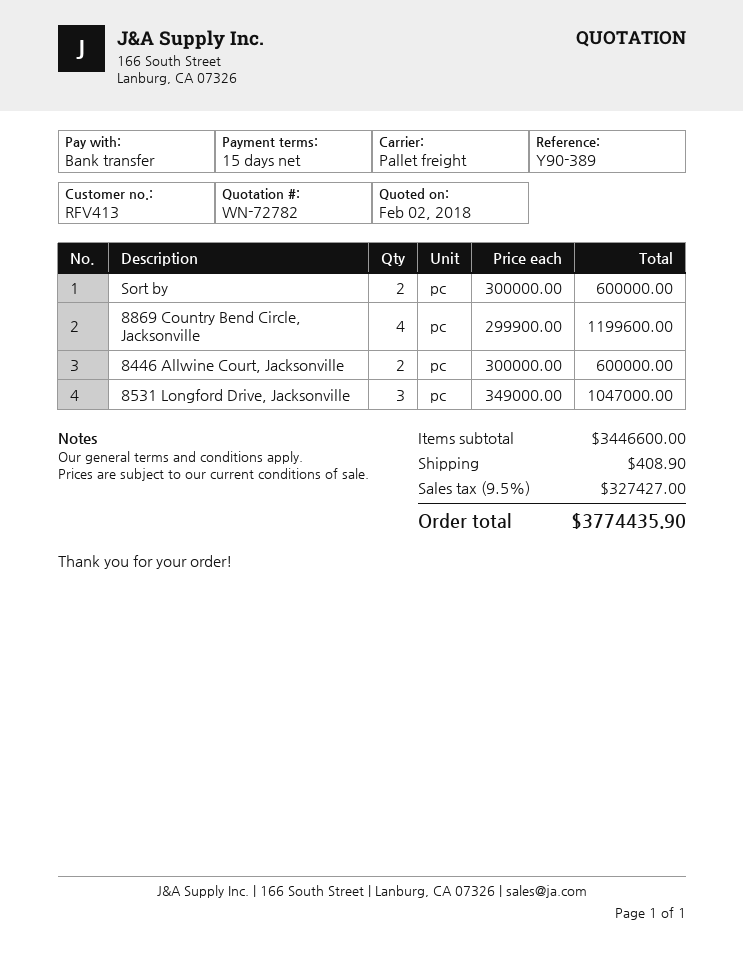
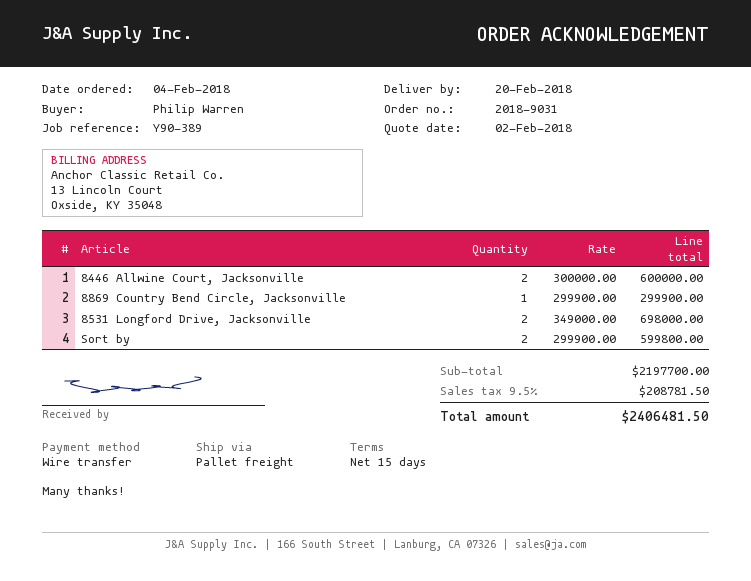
Sort by: 2 x 300000.00 = 600000.00 -> 2 x 299900.00 = 599800.00
8869 Country Bend Circle, Jacksonville: 4 x 299900.00 = 1199600.00 -> 1 x 299900.00 = 299900.00
8531 Longford Drive, Jacksonville: 3 x 349000.00 = 1047000.00 -> 2 x 349000.00 = 698000.00
subtotal: 3446600.00 -> 2197700.00
shipping: 408.90 -> none
tax: 9.5% = 327427.00 -> 9.5% = 208781.50
total: 3774435.90 -> 2406481.50

